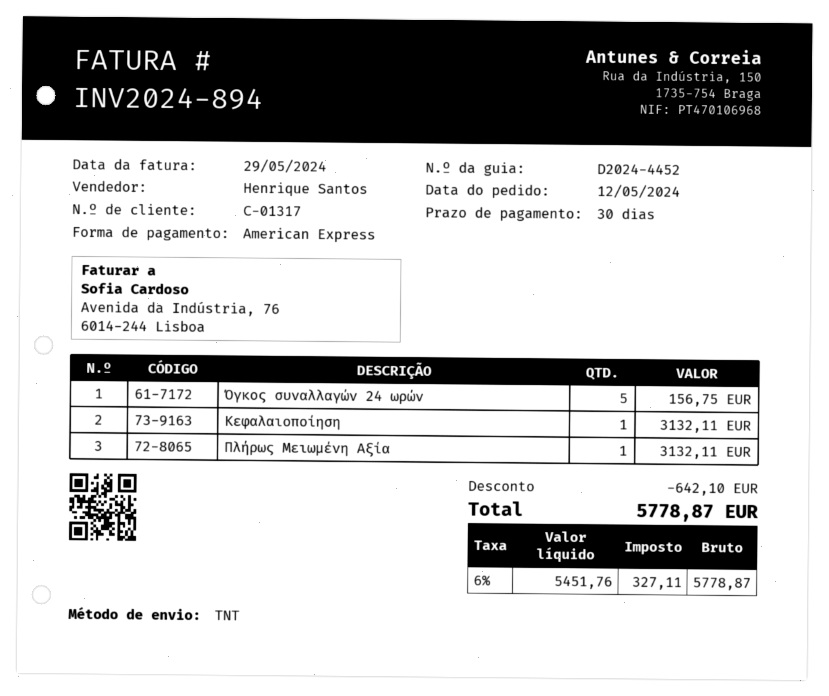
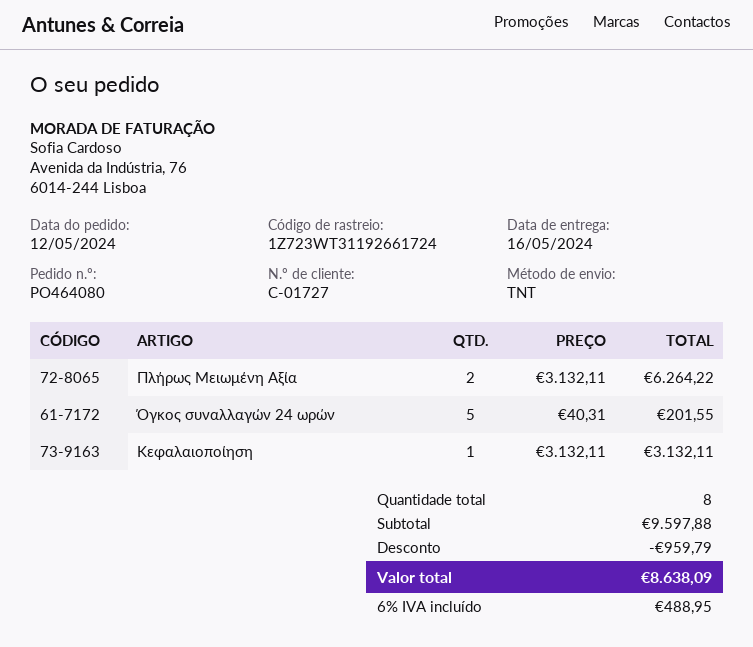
customer number: C-01317 -> C-01727
Όγκος συναλλαγών 24 ωρών: 5 for 156.75 -> 5 for 201.55
Πλήρως Μειωμένη Αξία: 1 for 3132.11 -> 2 for 6264.22
discount: 642.10 -> 959.79
tax: 6% = 327.11 -> 6% = 488.95
total: 5778.87 -> 8638.09

